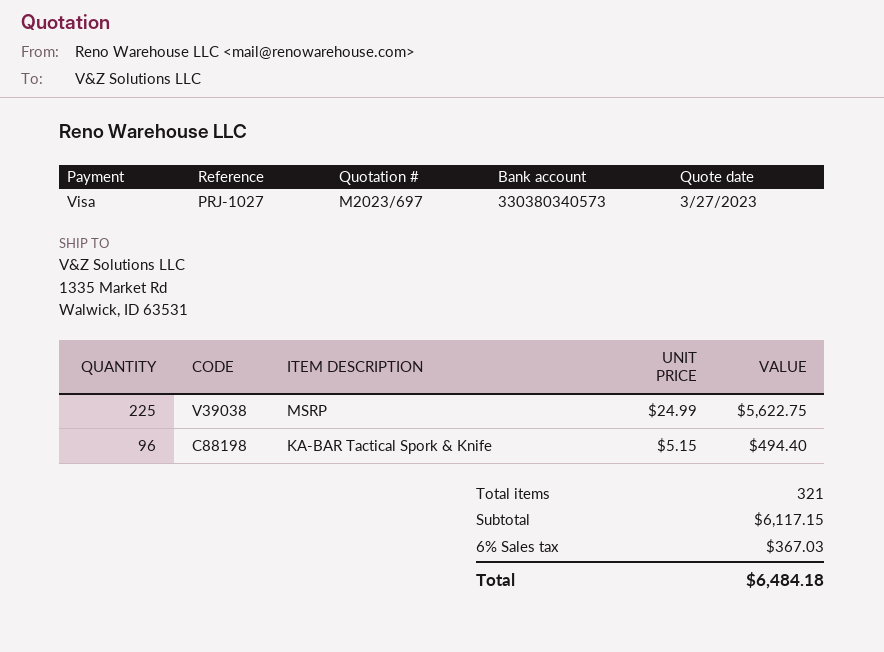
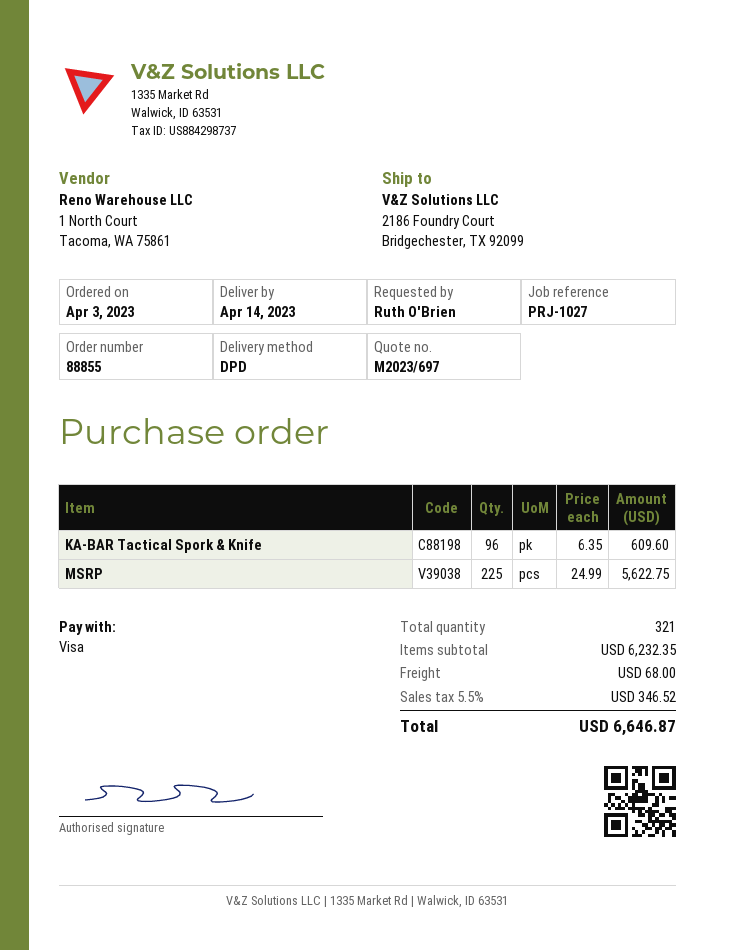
ship to: 1335 Market Rd, Walwick, ID 63531 -> 2186 Foundry Court, Bridgechester, TX 92099
KA-BAR Tactical Spork & Knife: 96 x 5.15 = 494.40 -> 96 x 6.35 = 609.60
subtotal: 6117.15 -> 6232.35
shipping: none -> 68.00
tax: 6% = 367.03 -> 5.5% = 346.52
total: 6484.18 -> 6646.87

